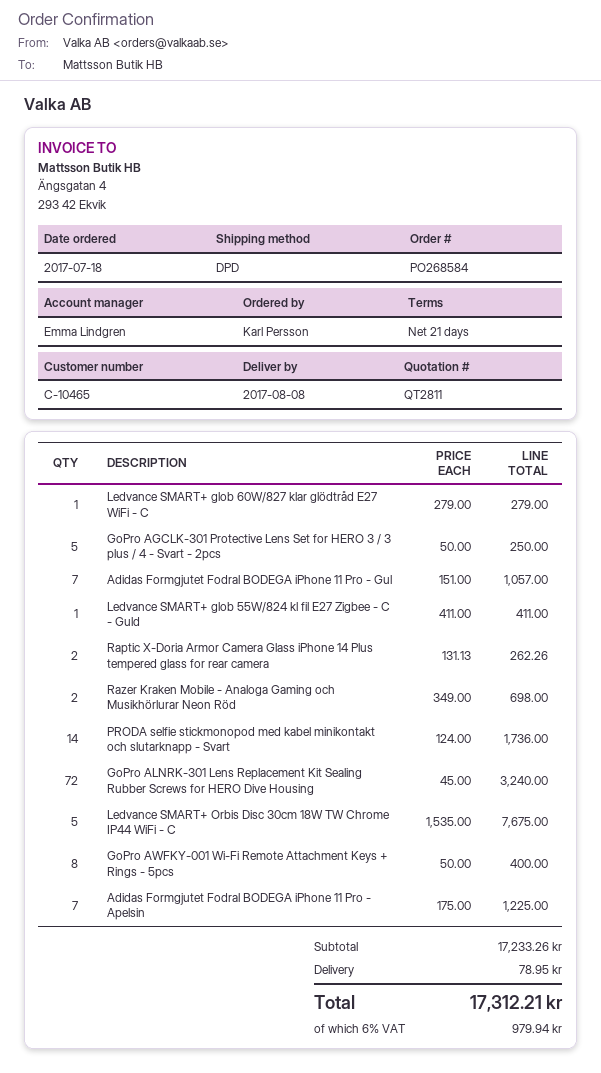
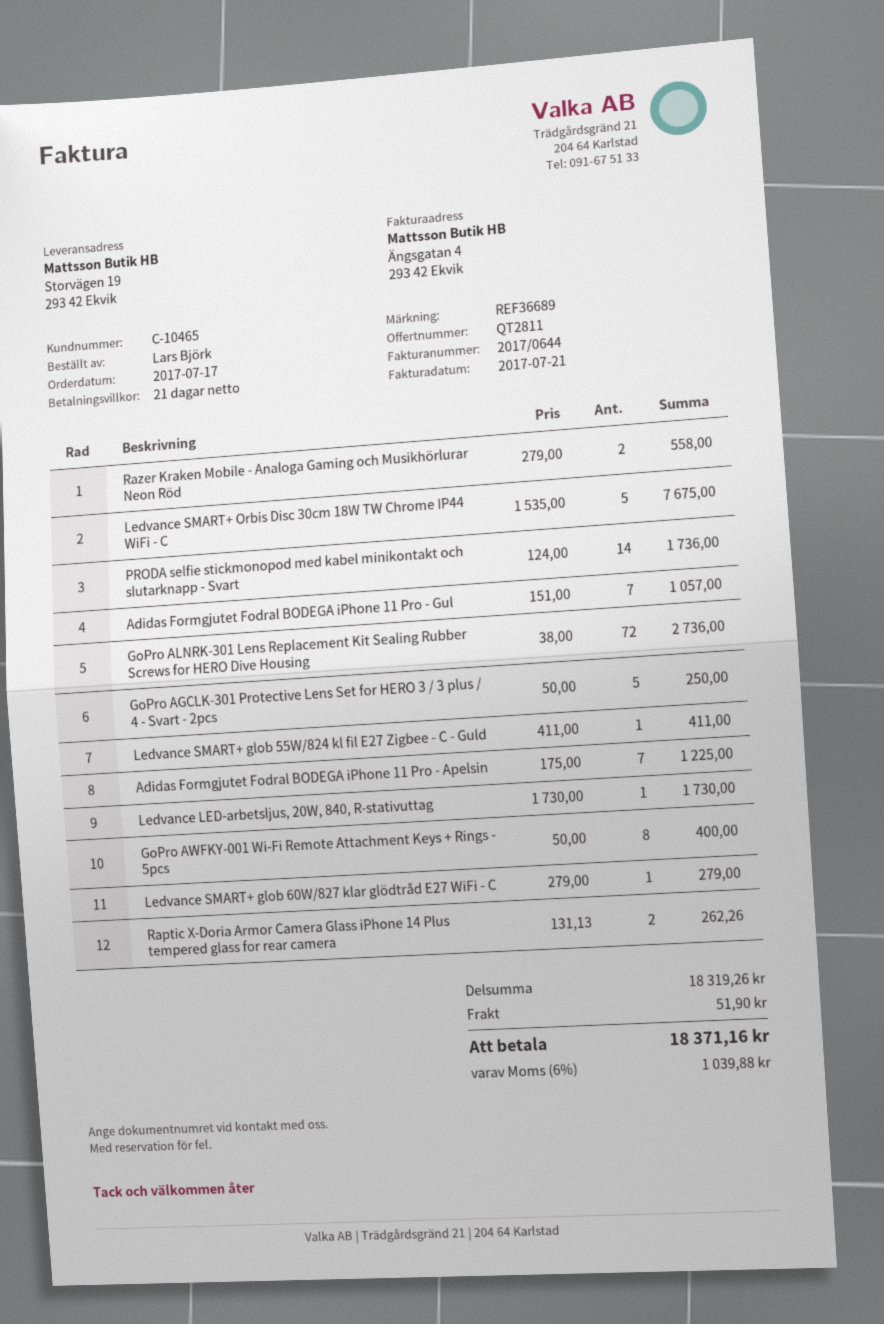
order date: 2017-07-18 -> 2017-07-17
ordered by: Karl Persson -> Lars Björk
Razer Kraken Mobile - Analoga Gaming och Musikhörlurar Neon Röd: 2 x 349.00 = 698.00 -> 2 x 279.00 = 558.00
GoPro ALNRK-301 Lens Replacement Kit Sealing Rubber Screws for HERO Dive Housing: 72 x 45.00 = 3240.00 -> 72 x 38.00 = 2736.00
Ledvance LED-arbetsljus, 20W, 840, R-stativuttag: none -> 1 x 1730.00 = 1730.00
subtotal: 17233.26 -> 18319.26
shipping: 78.95 -> 51.90
tax: 6% = 979.94 -> 6% = 1039.88
total: 17312.21 -> 18371.16

